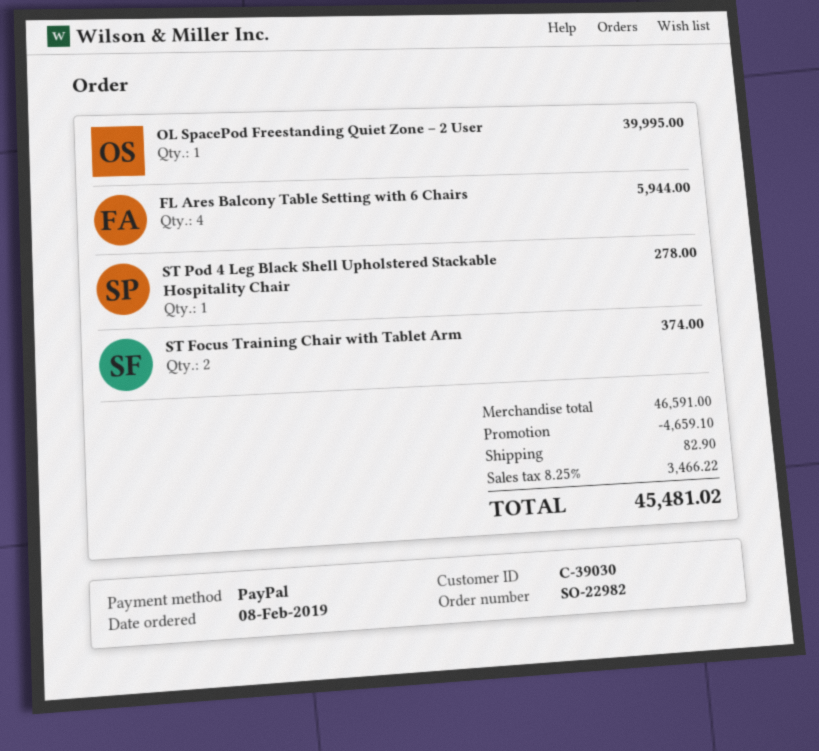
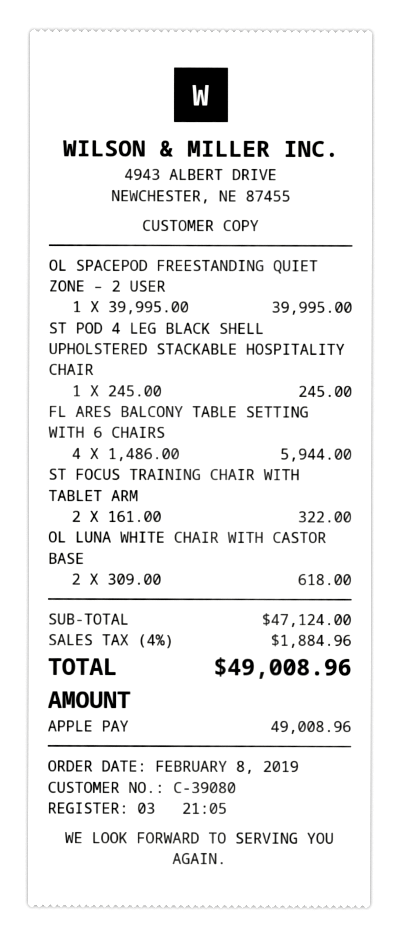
customer number: C-39030 -> C-39080
payment method: PayPal -> Apple Pay
ST Pod 4 Leg Black Shell Upholstered Stackable Hospitality Chair: 1 for 278.00 -> 1 for 245.00
ST Focus Training Chair with Tablet Arm: 2 for 374.00 -> 2 for 322.00
OL LUNA WHITE CHAIR WITH CASTOR BASE: none -> 2 for 618.00
subtotal: 46591.00 -> 47124.00
discount: 4659.10 -> none
shipping: 82.90 -> none
tax: 8.25% = 3466.22 -> 4% = 1884.96
total: 45481.02 -> 49008.96

